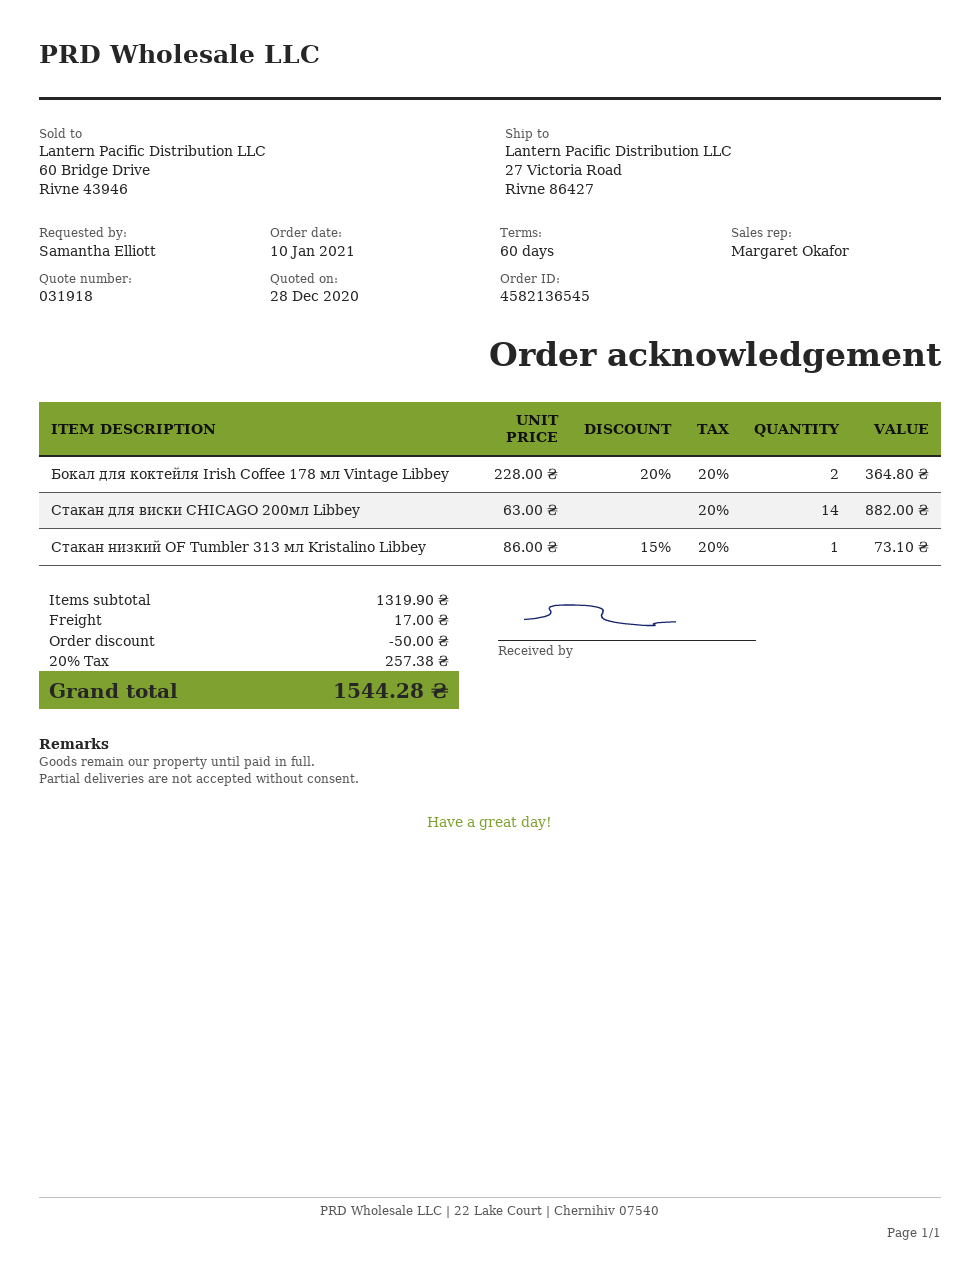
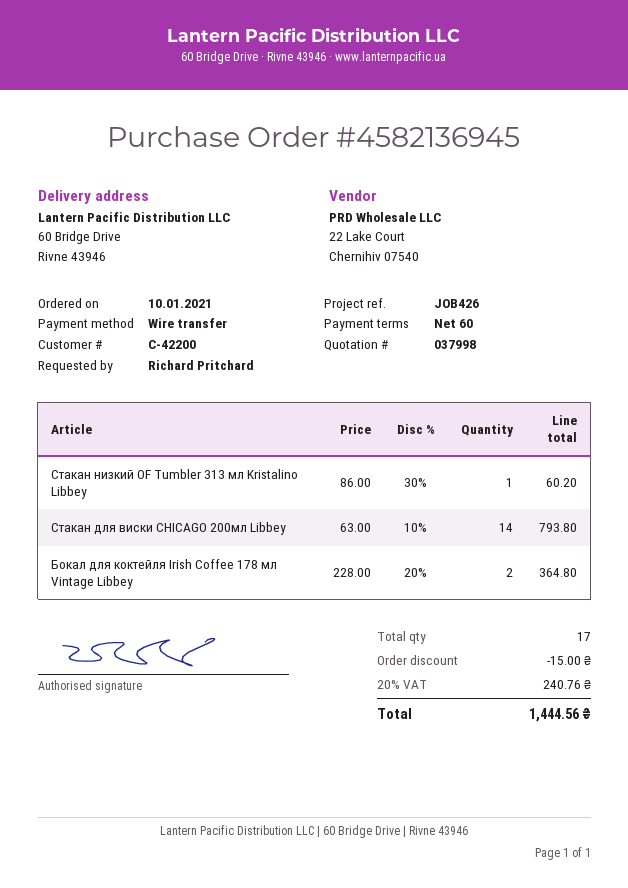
quote number: 031918 -> 037998
order number: 4582136545 -> 4582136945
ordered by: Samantha Elliott -> Richard Pritchard
ship to: 27 Victoria Road, Rivne 86427 -> 60 Bridge Drive, Rivne 43946
Стакан для виски CHICAGO 200мл Libbey: 14 x 63.00 = 882.00 -> 14 x 63.00 - 10% = 793.80
Стакан низкий OF Tumbler 313 мл Kristalino Libbey: 1 x 86.00 - 15% = 73.10 -> 1 x 86.00 - 30% = 60.20
discount: 50.00 -> 15.00
shipping: 17.00 -> none
tax: 20% = 257.38 -> 20% = 240.76
total: 1544.28 -> 1444.56

